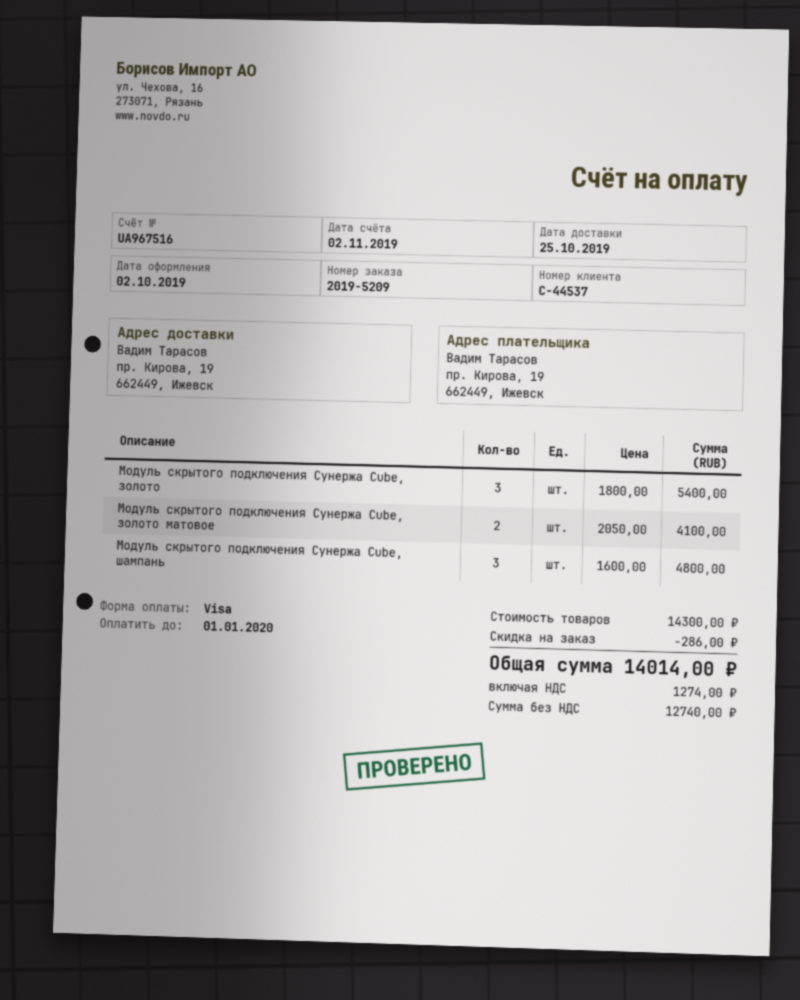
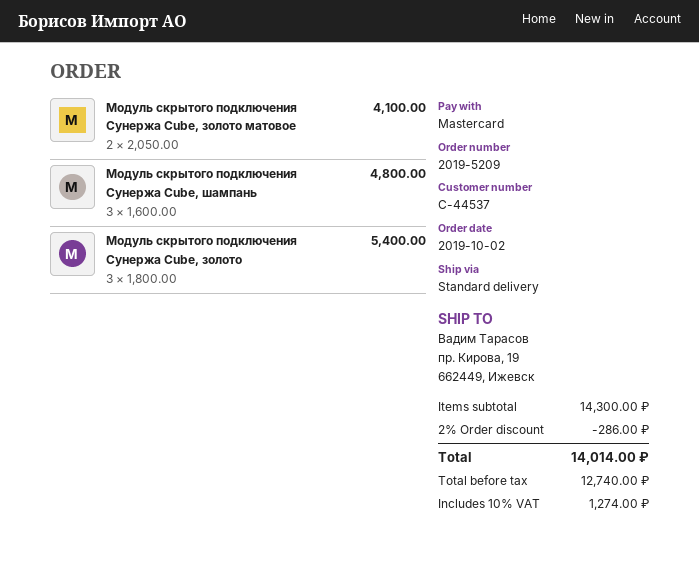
payment method: Visa -> Mastercard

